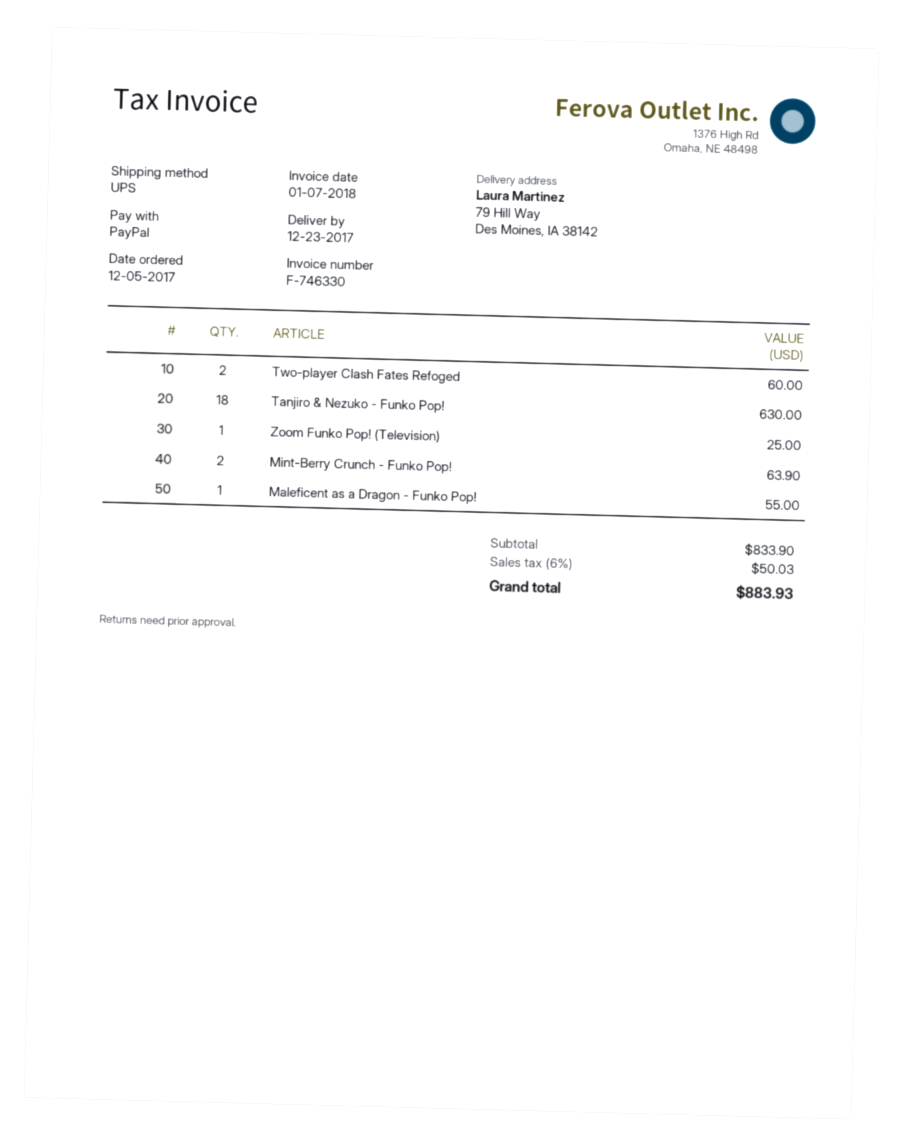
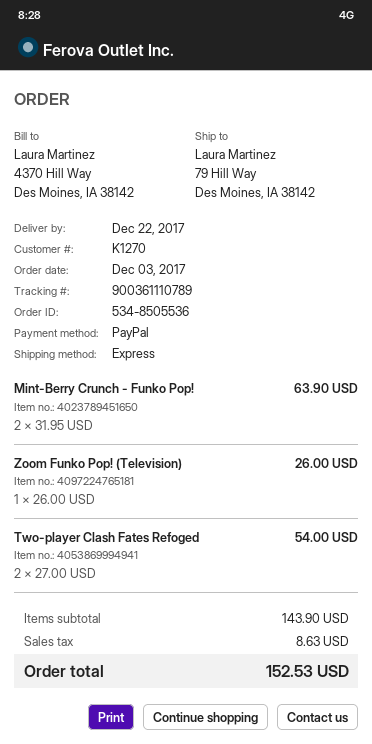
order date: 2017-12-05 -> 2017-12-03
delivery date: 2017-12-23 -> 2017-12-22
shipping method: UPS -> express
Two-player Clash Fates Refoged: 2 for 60.00 -> 2 for 54.00
Tanjiro & Nezuko - Funko Pop!: 18 for 630.00 -> none
Zoom Funko Pop! (Television): 1 for 25.00 -> 1 for 26.00
Maleficent as a Dragon - Funko Pop!: 1 for 55.00 -> none
subtotal: 833.90 -> 143.90
tax: 50.03 -> 8.63
total: 883.93 -> 152.53

